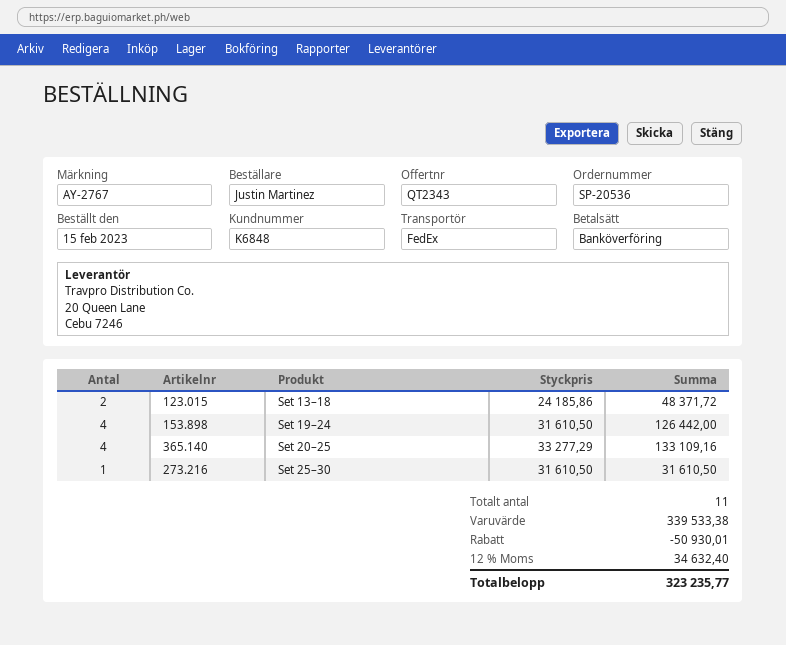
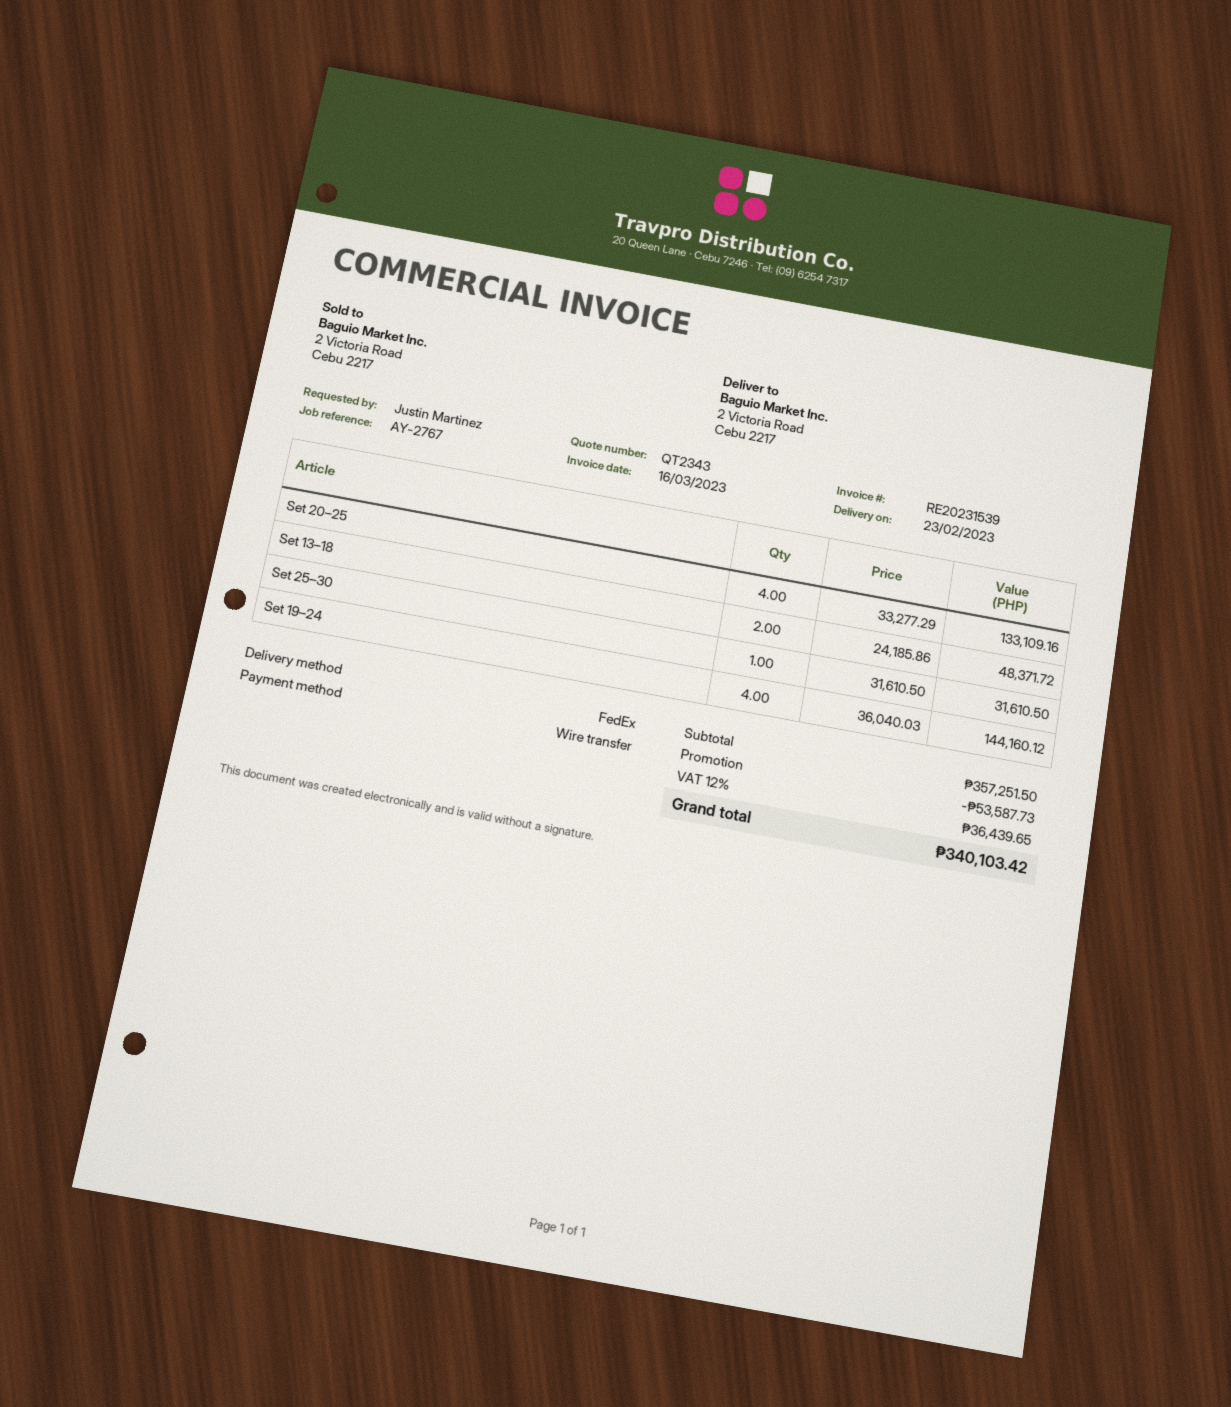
Set 19–24: 4 x 31610.50 = 126442.00 -> 4 x 36040.03 = 144160.12
subtotal: 339533.38 -> 357251.50
discount: 50930.01 -> 53587.73
tax: 12% = 34632.40 -> 12% = 36439.65
total: 323235.77 -> 340103.42

